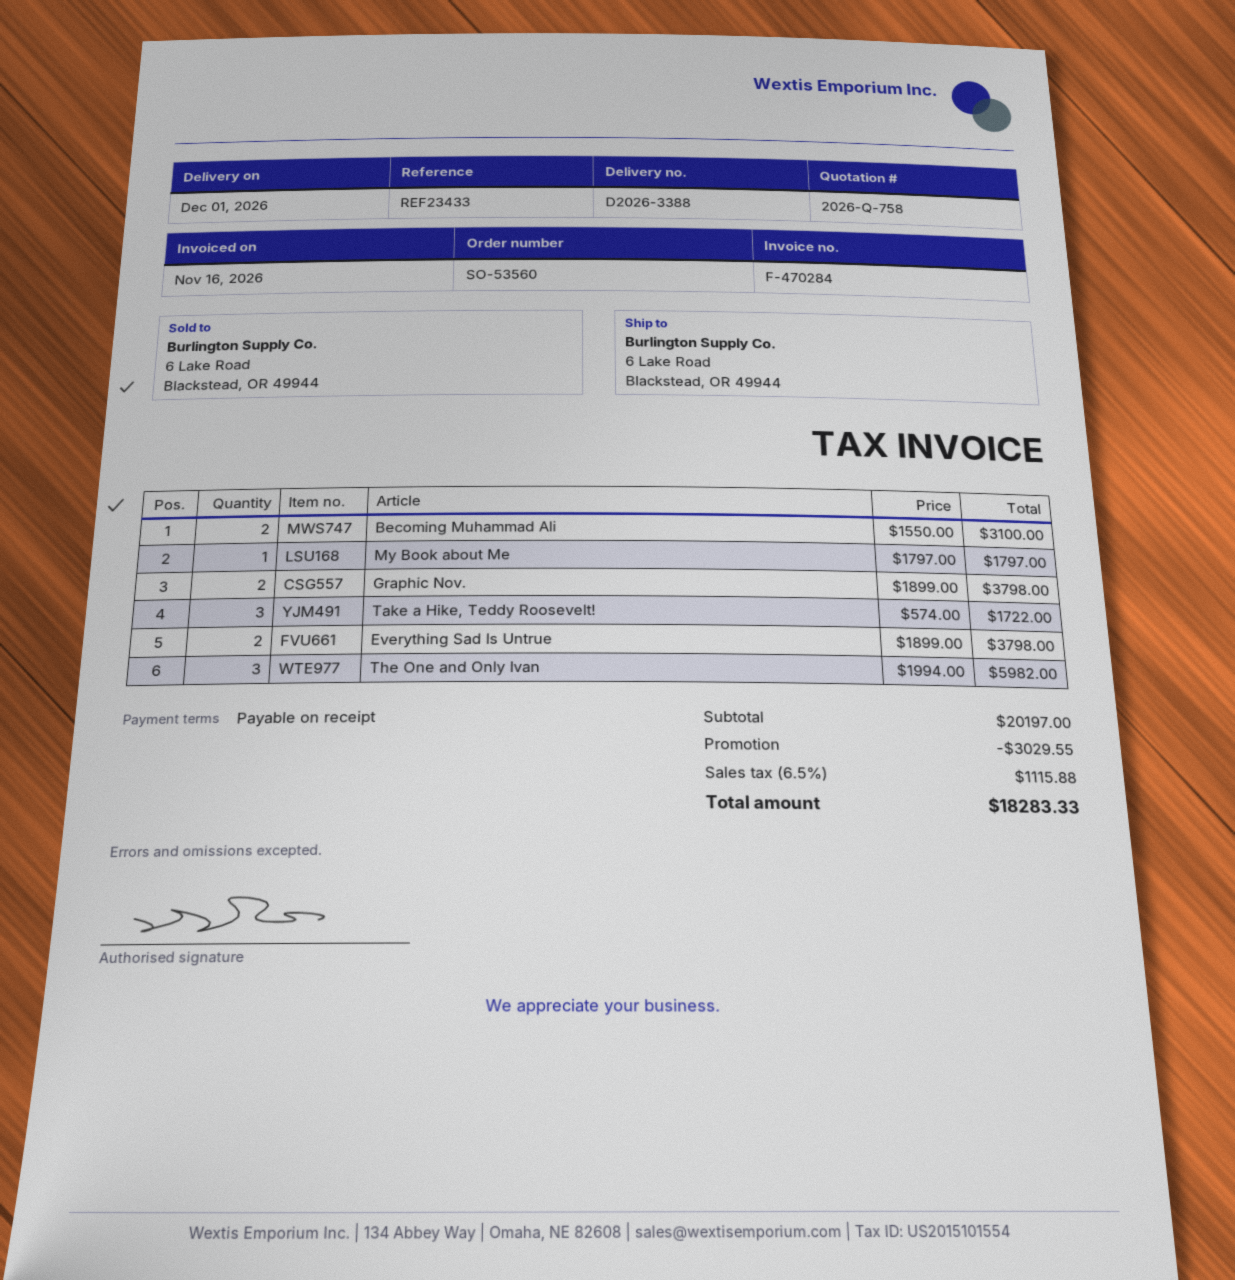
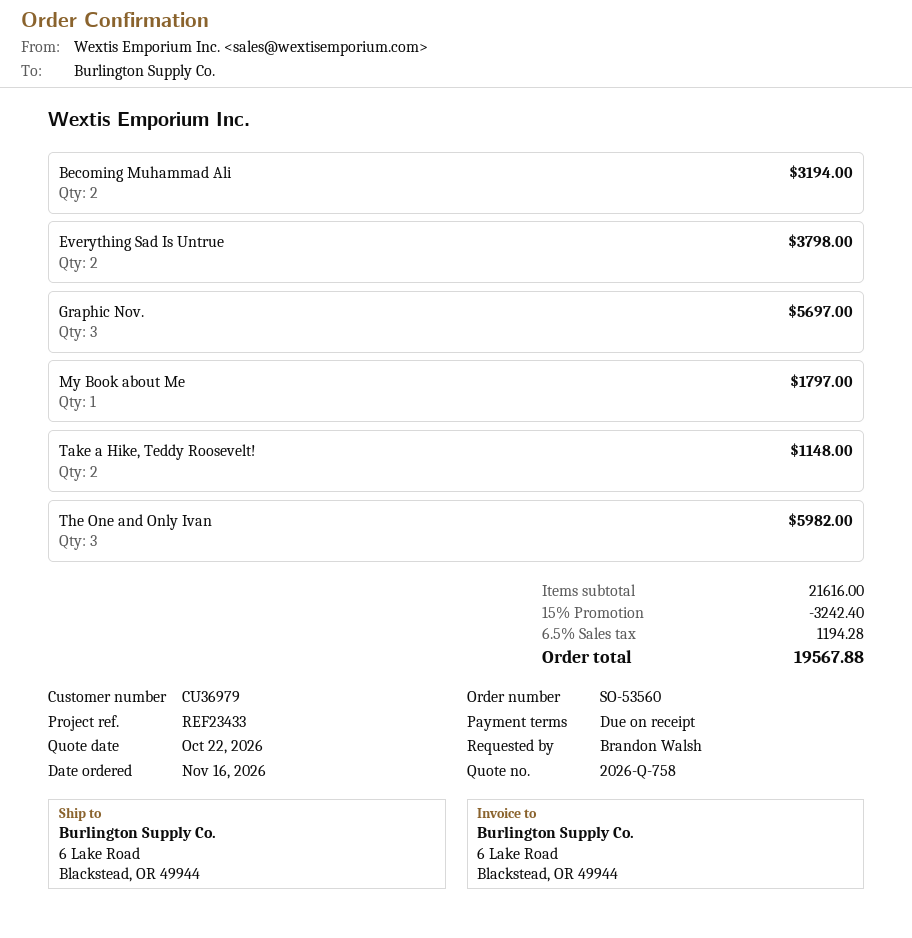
Becoming Muhammad Ali: 2 for 3100.00 -> 2 for 3194.00
Graphic Nov.: 2 for 3798.00 -> 3 for 5697.00
Take a Hike, Teddy Roosevelt!: 3 for 1722.00 -> 2 for 1148.00
subtotal: 20197.00 -> 21616.00
discount: 3029.55 -> 3242.40
tax: 6.5% = 1115.88 -> 6.5% = 1194.28
total: 18283.33 -> 19567.88

